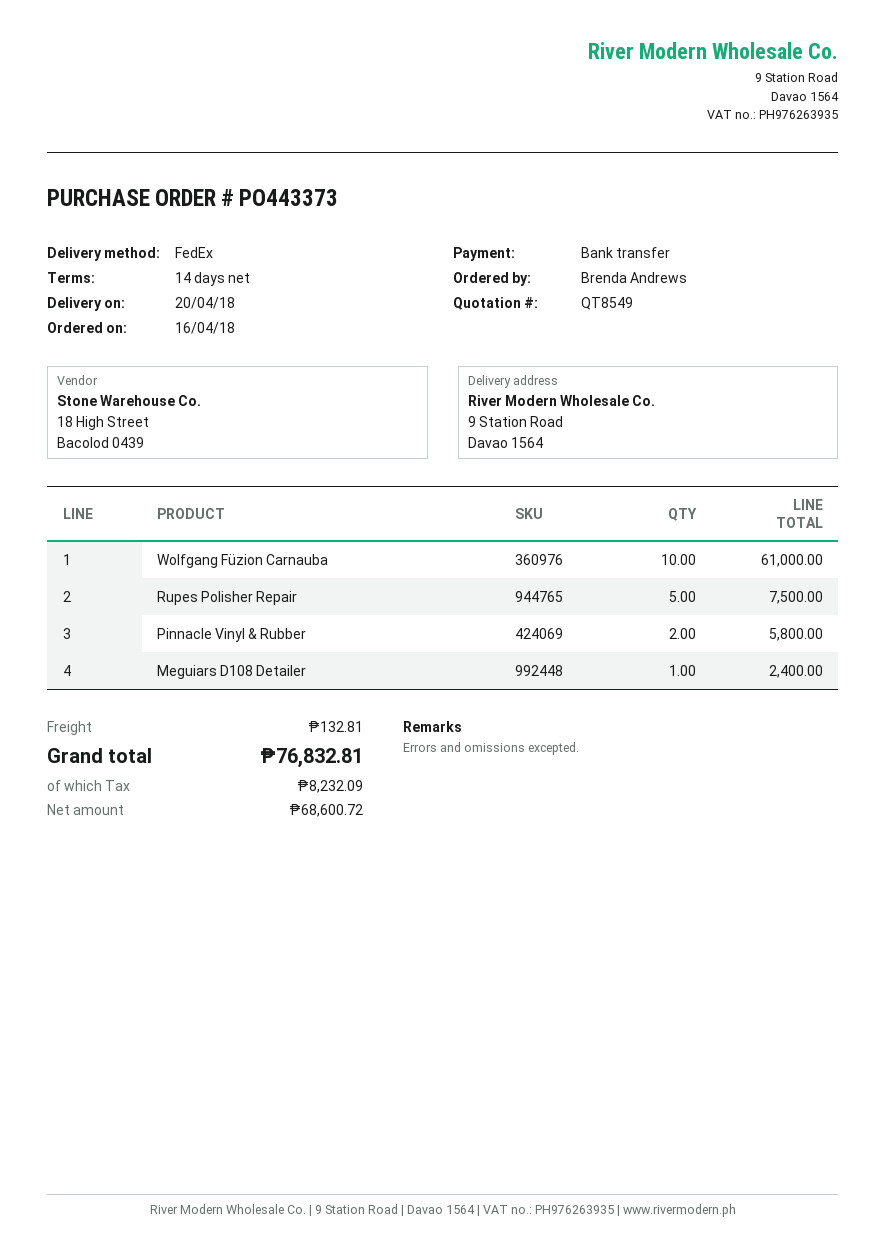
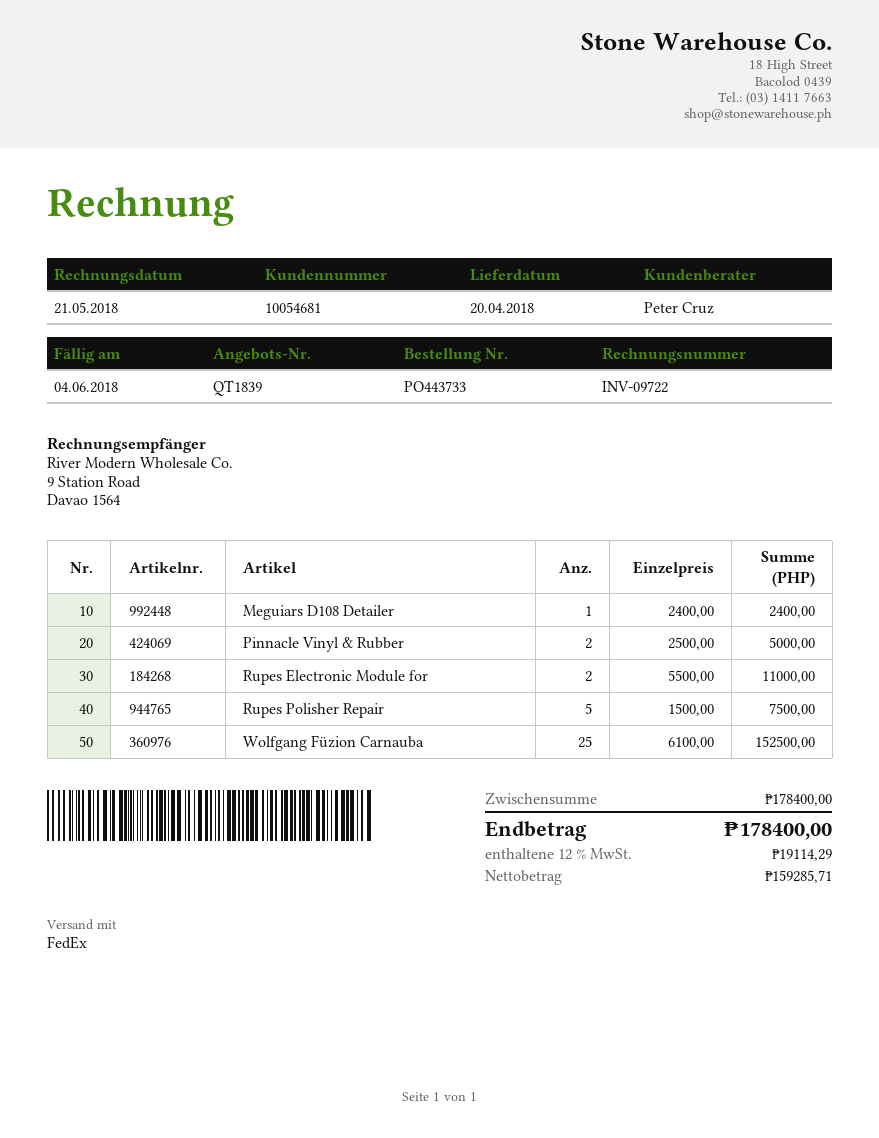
quote number: QT8549 -> QT1839
order number: PO443373 -> PO443733
Wolfgang Füzion Carnauba: 10 for 61000.00 -> 25 for 152500.00
Pinnacle Vinyl & Rubber: 2 for 5800.00 -> 2 for 5000.00
Rupes Electronic Module for: none -> 2 for 11000.00
shipping: 132.81 -> none
net: 68600.72 -> 159285.71
tax: 8232.09 -> 19114.29
total: 76832.81 -> 178400.00

